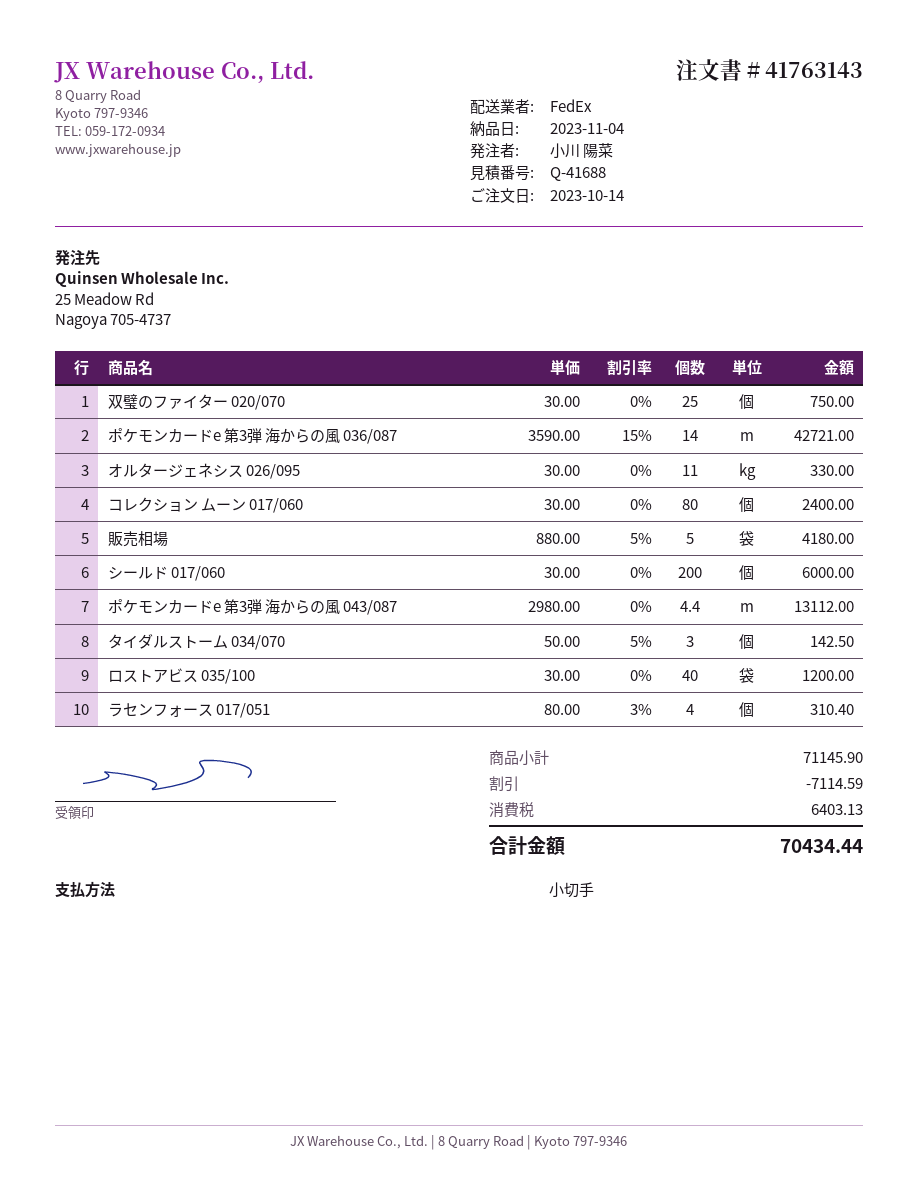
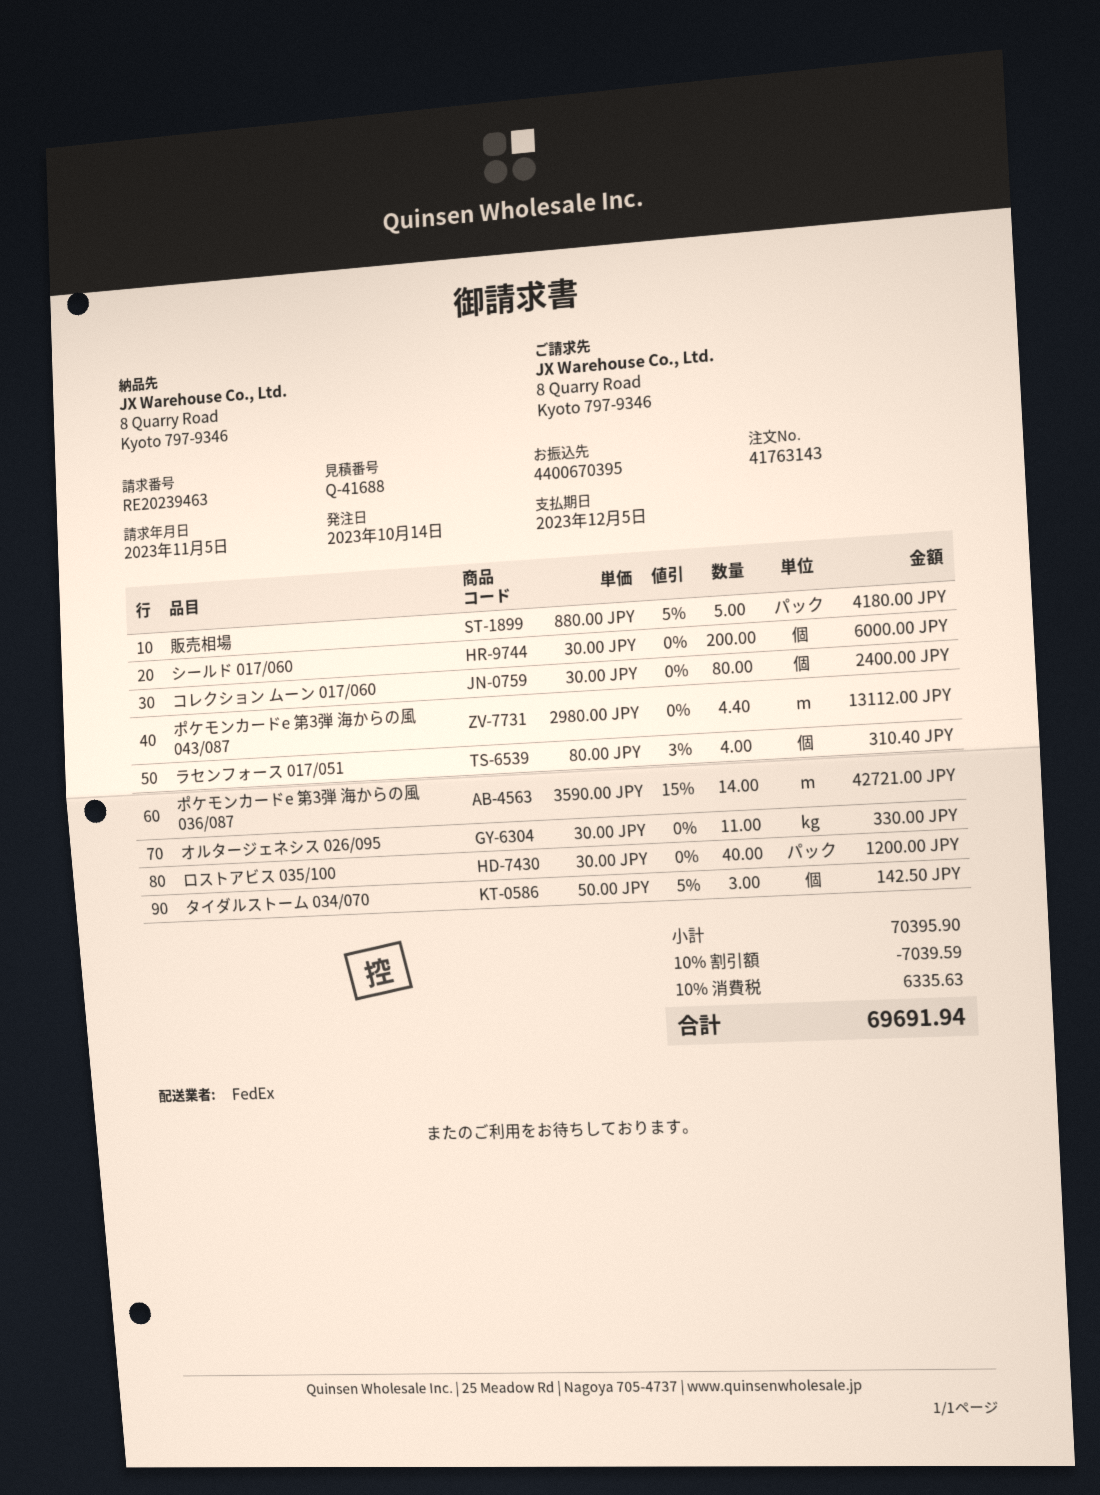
双璧のファイター 020/070: 25 x 30.00 = 750.00 -> none
subtotal: 71145.90 -> 70395.90
discount: 7114.59 -> 7039.59
tax: 6403.13 -> 6335.63
total: 70434.44 -> 69691.94

